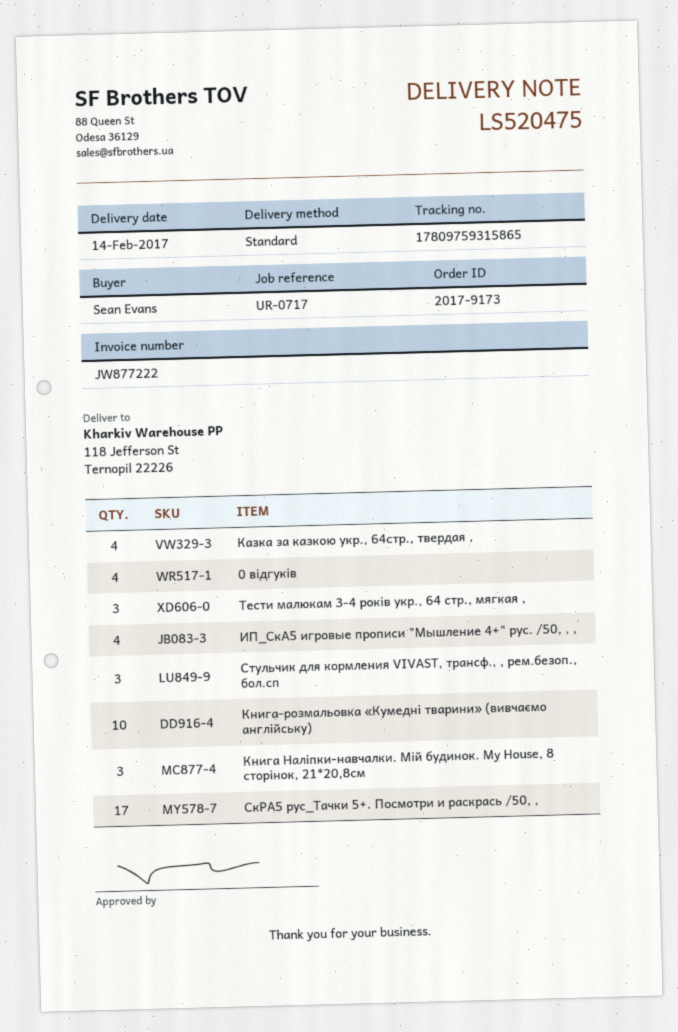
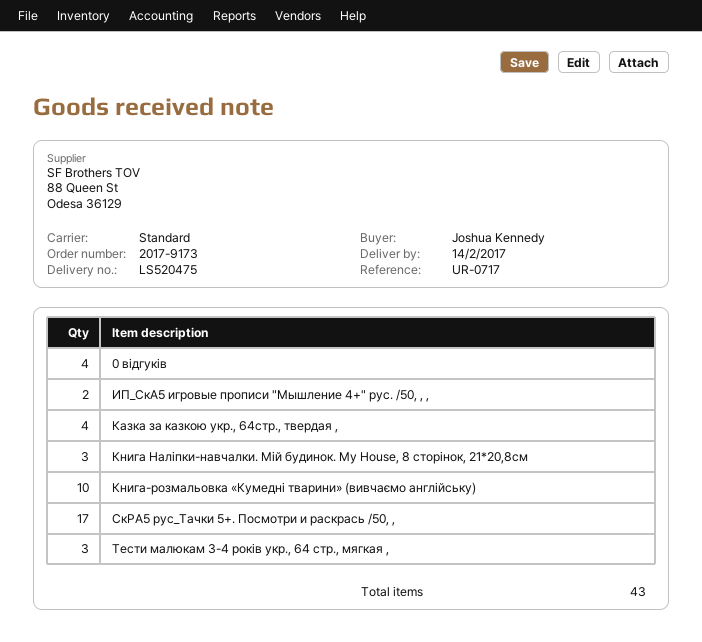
ordered by: Sean Evans -> Joshua Kennedy
ИП_СкА5 игровые прописи "Мышление 4+" рус. /50, , ,: 4 -> 2
Стульчик для кормления VIVAST, трансф., , рем.безоп., бол.сп: 3 -> none

